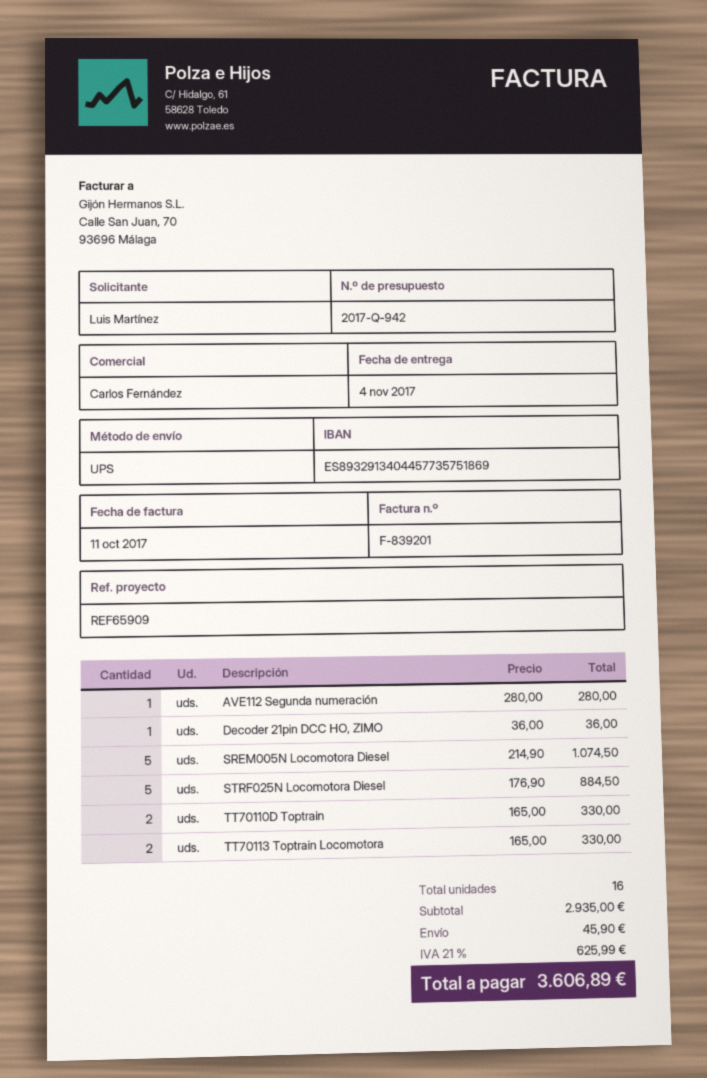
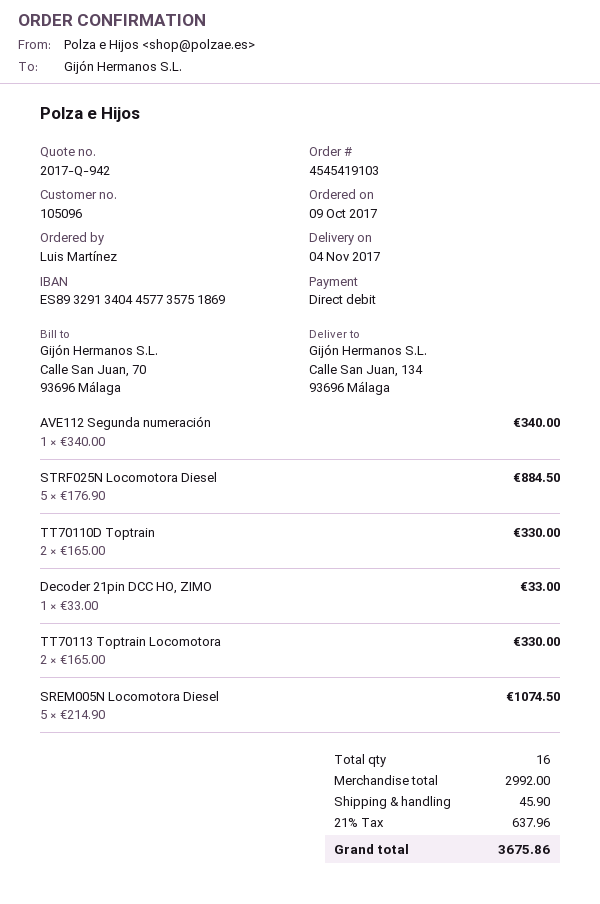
AVE112 Segunda numeración: 1 x 280.00 = 280.00 -> 1 x 340.00 = 340.00
Decoder 21pin DCC HO, ZIMO: 1 x 36.00 = 36.00 -> 1 x 33.00 = 33.00
subtotal: 2935.00 -> 2992.00
tax: 21% = 625.99 -> 21% = 637.96
total: 3606.89 -> 3675.86

